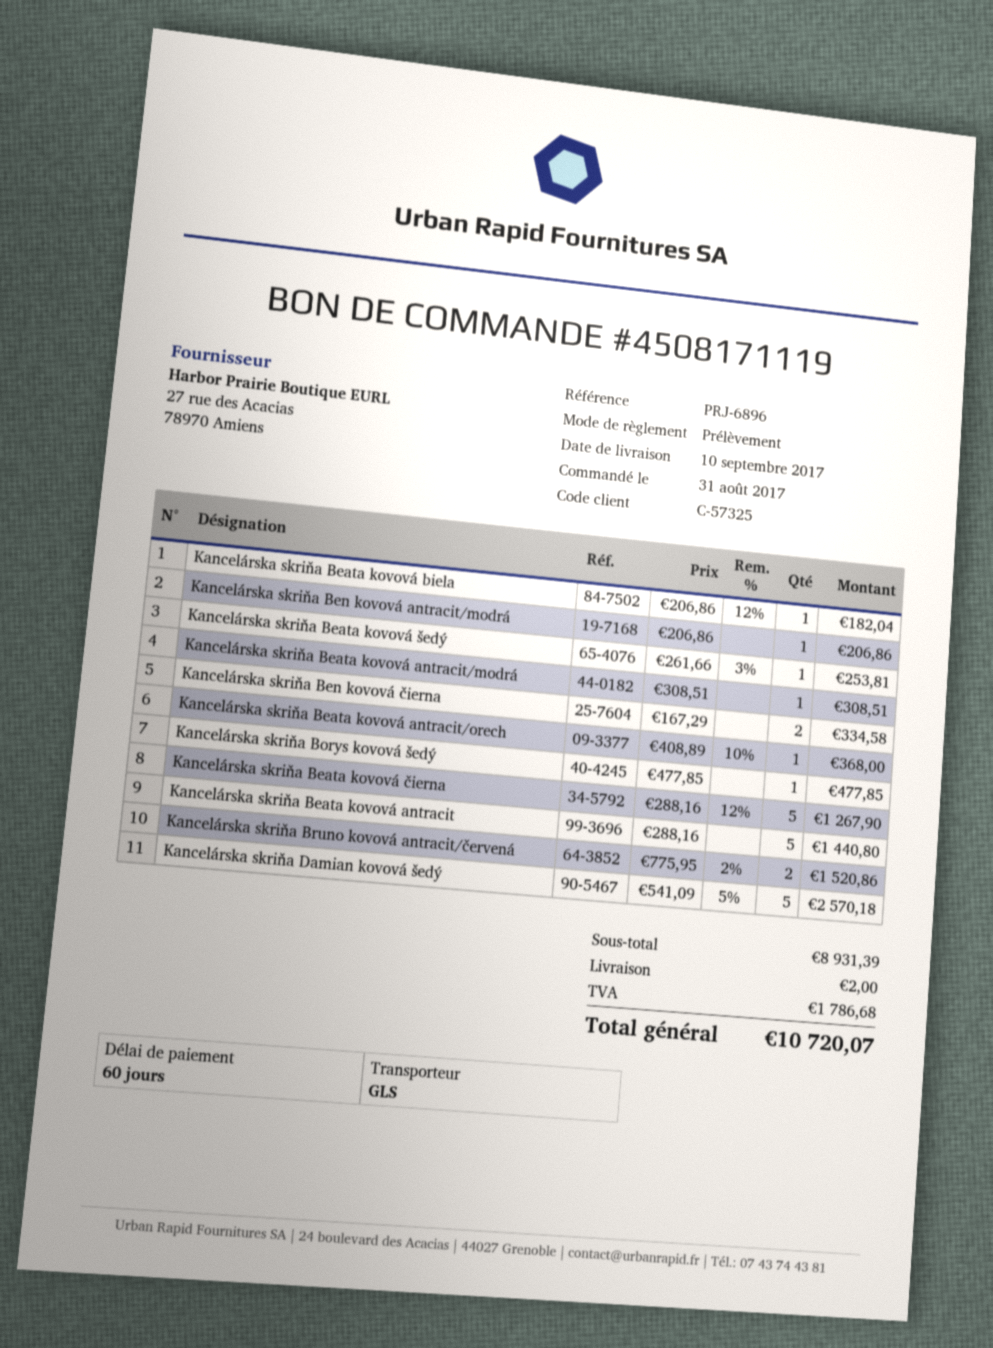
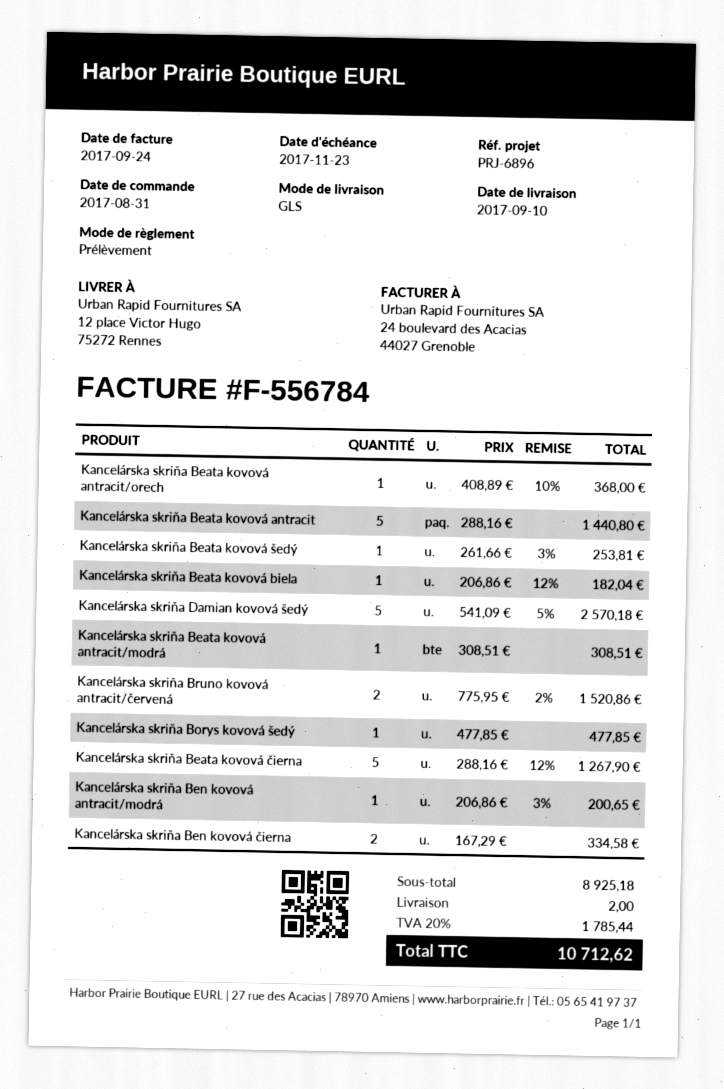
Kancelárska skriňa Ben kovová antracit/modrá: 1 x 206.86 = 206.86 -> 1 x 206.86 - 3% = 200.65
subtotal: 8931.39 -> 8925.18
tax: 1786.68 -> 1785.44
total: 10720.07 -> 10712.62

